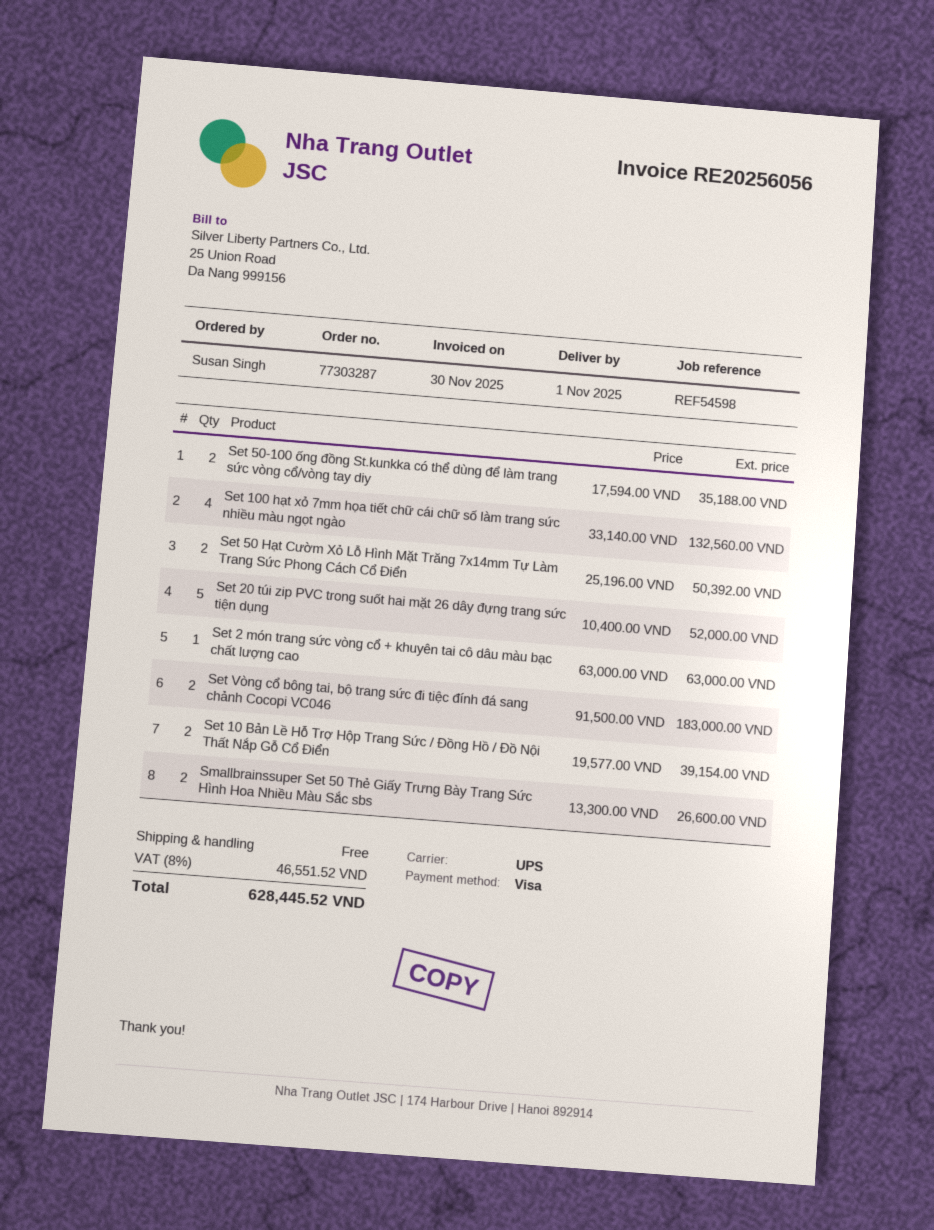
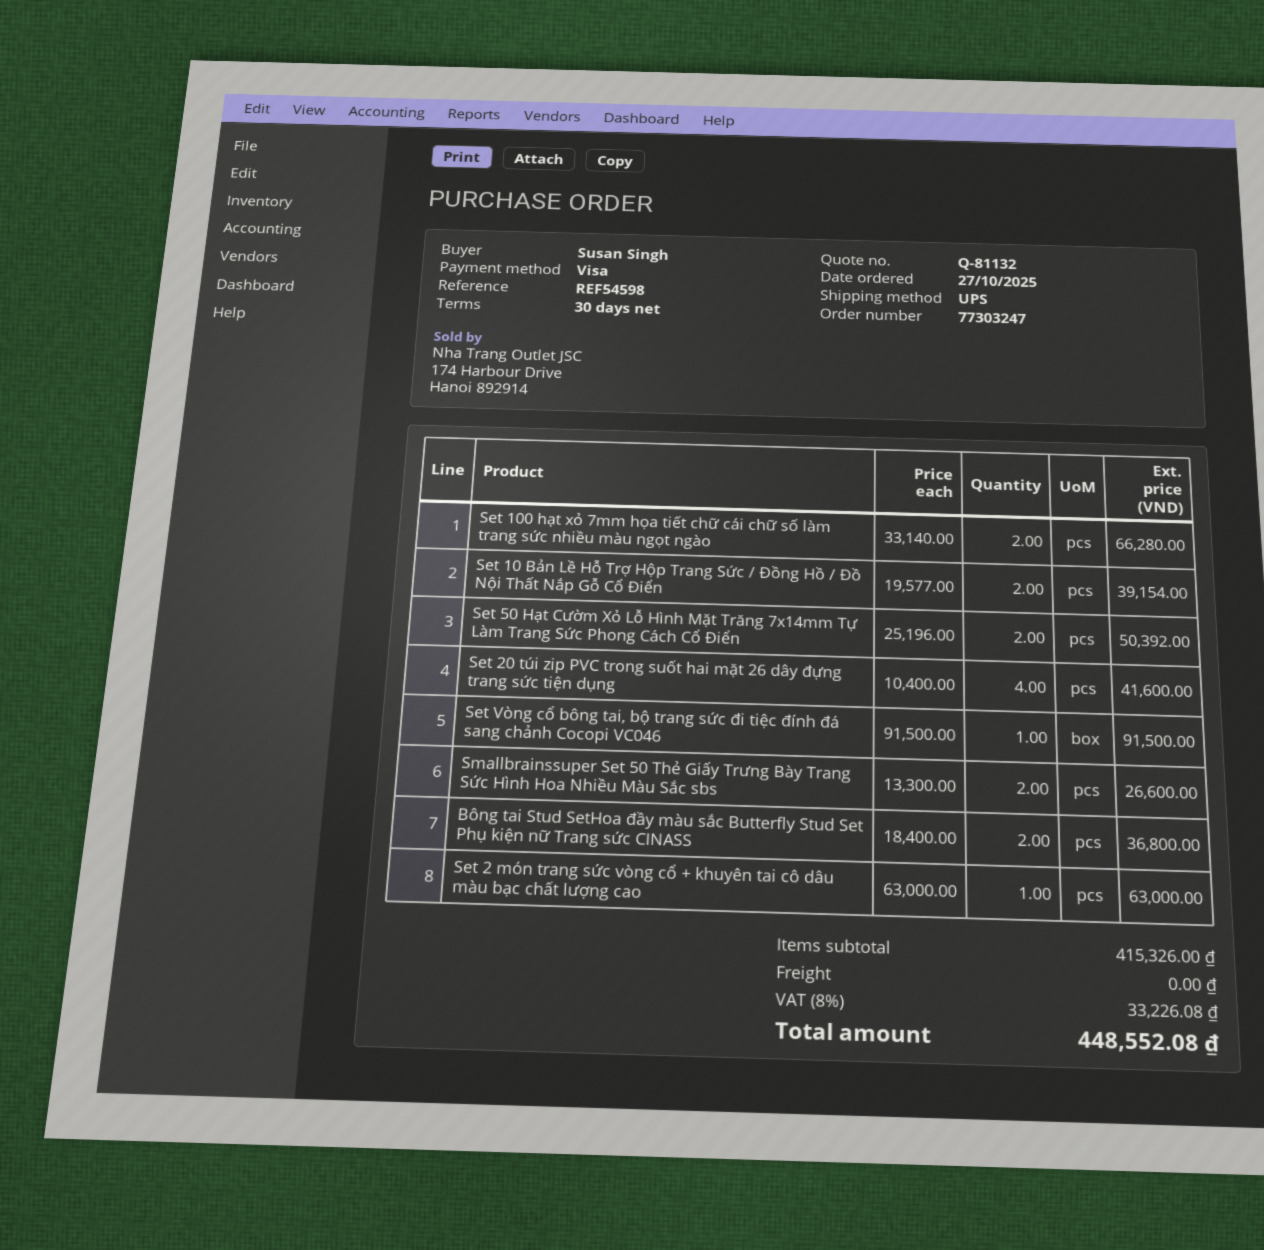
order number: 77303287 -> 77303247
Set 50-100 ống đồng St.kunkka có thể dùng để làm trang sức vòng cổ/vòng tay diy: 2 x 17594.00 = 35188.00 -> none
Set 100 hạt xỏ 7mm họa tiết chữ cái chữ số làm trang sức nhiều màu ngọt ngào: 4 x 33140.00 = 132560.00 -> 2 x 33140.00 = 66280.00
Set 20 túi zip PVC trong suốt hai mặt 26 dây đựng trang sức tiện dụng: 5 x 10400.00 = 52000.00 -> 4 x 10400.00 = 41600.00
Set Vòng cổ bông tai, bộ trang sức đi tiệc đính đá sang chảnh Cocopi VC046: 2 x 91500.00 = 183000.00 -> 1 x 91500.00 = 91500.00
Bông tai Stud SetHoa đầy màu sắc Butterfly Stud Set Phụ kiện nữ Trang sức CINASS: none -> 2 x 18400.00 = 36800.00
tax: 8% = 46551.52 -> 8% = 33226.08
total: 628445.52 -> 448552.08

